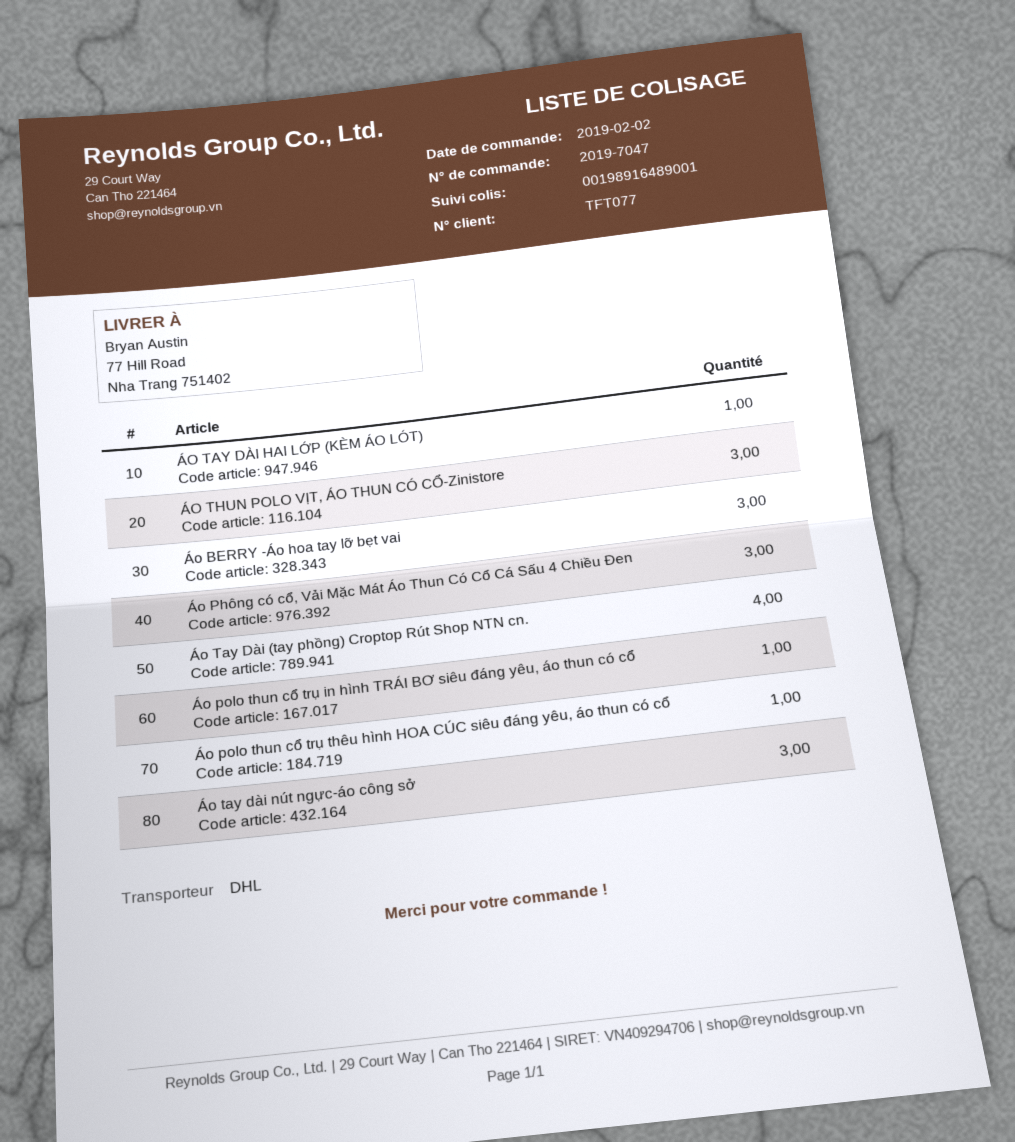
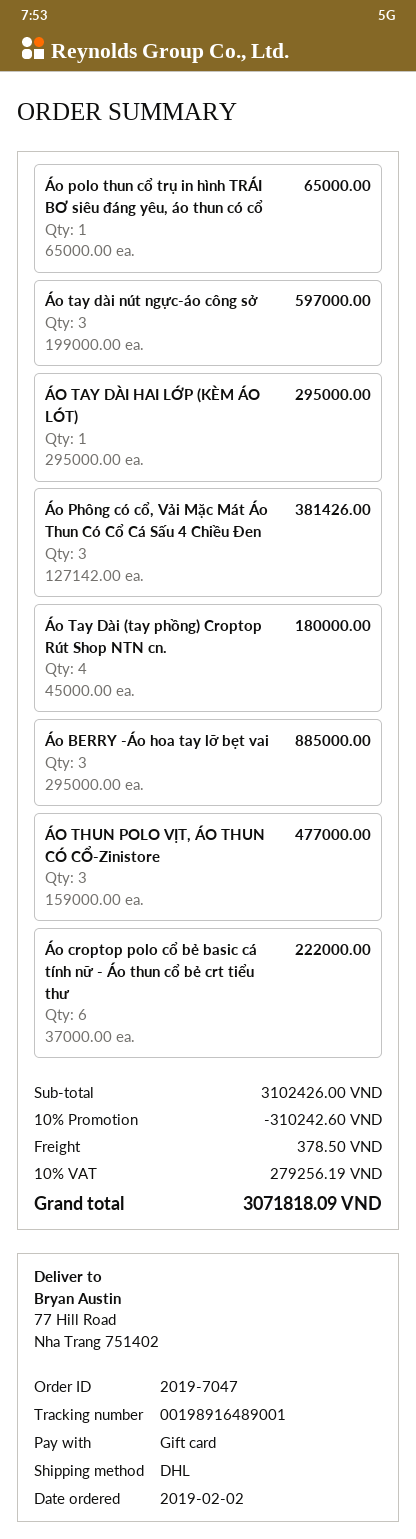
Áo polo thun cổ trụ thêu hình HOA CÚC siêu đáng yêu, áo thun có cổ: 1 -> none
Áo croptop polo cổ bẻ basic cá tính nữ - Áo thun cổ bẻ crt tiểu thư: none -> 6

